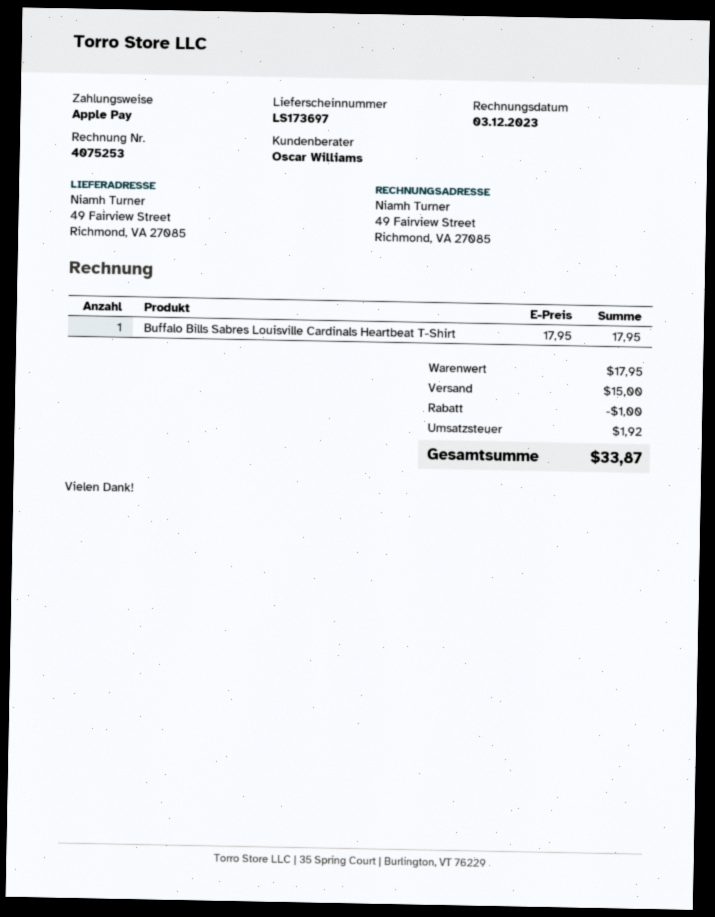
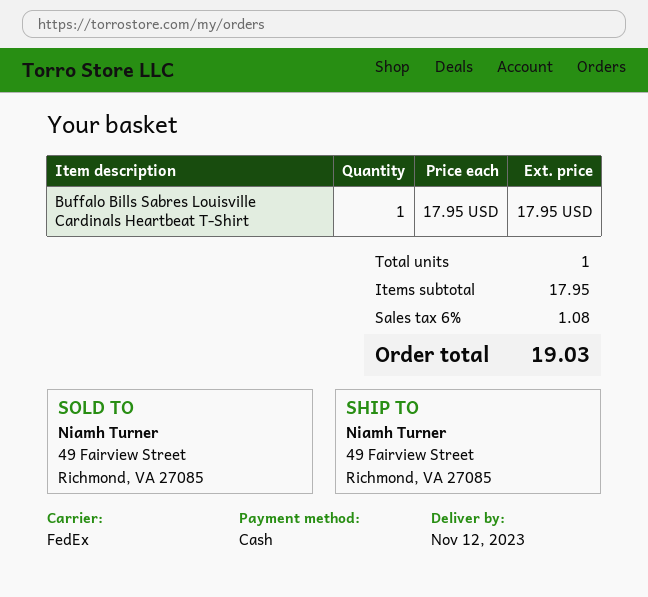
payment method: Apple Pay -> cash
discount: 1.00 -> none
shipping: 15.00 -> none
tax: 1.92 -> 1.08
total: 33.87 -> 19.03

